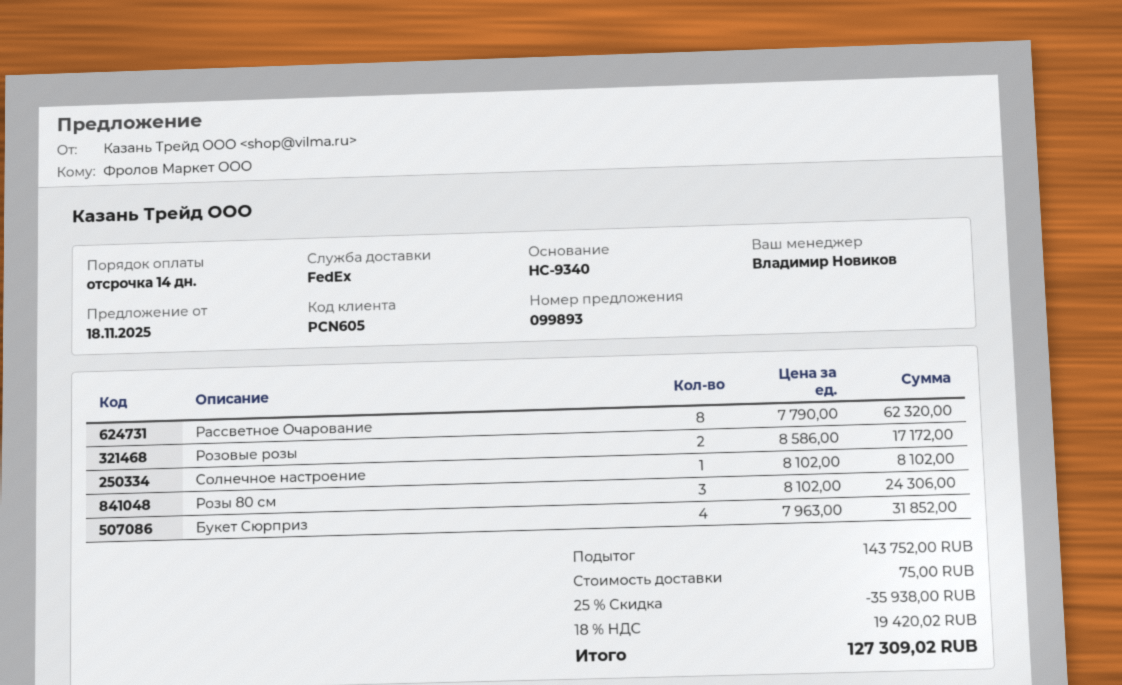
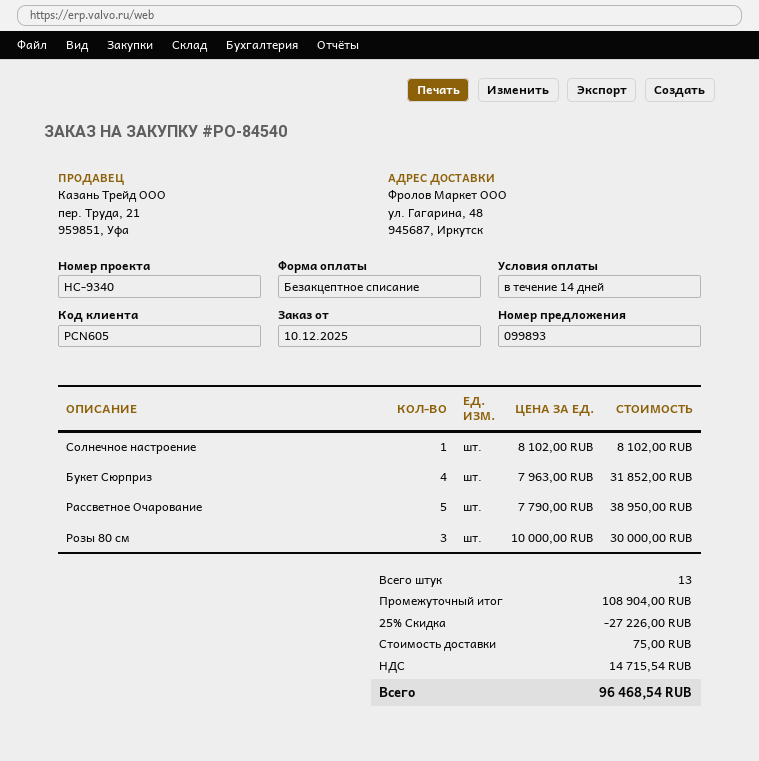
Рассветное Очарование: 8 x 7790.00 = 62320.00 -> 5 x 7790.00 = 38950.00
Розовые розы: 2 x 8586.00 = 17172.00 -> none
Розы 80 см: 3 x 8102.00 = 24306.00 -> 3 x 10000.00 = 30000.00
subtotal: 143752.00 -> 108904.00
discount: 25% = 35938.00 -> 25% = 27226.00
tax: 19420.02 -> 14715.54
total: 127309.02 -> 96468.54

